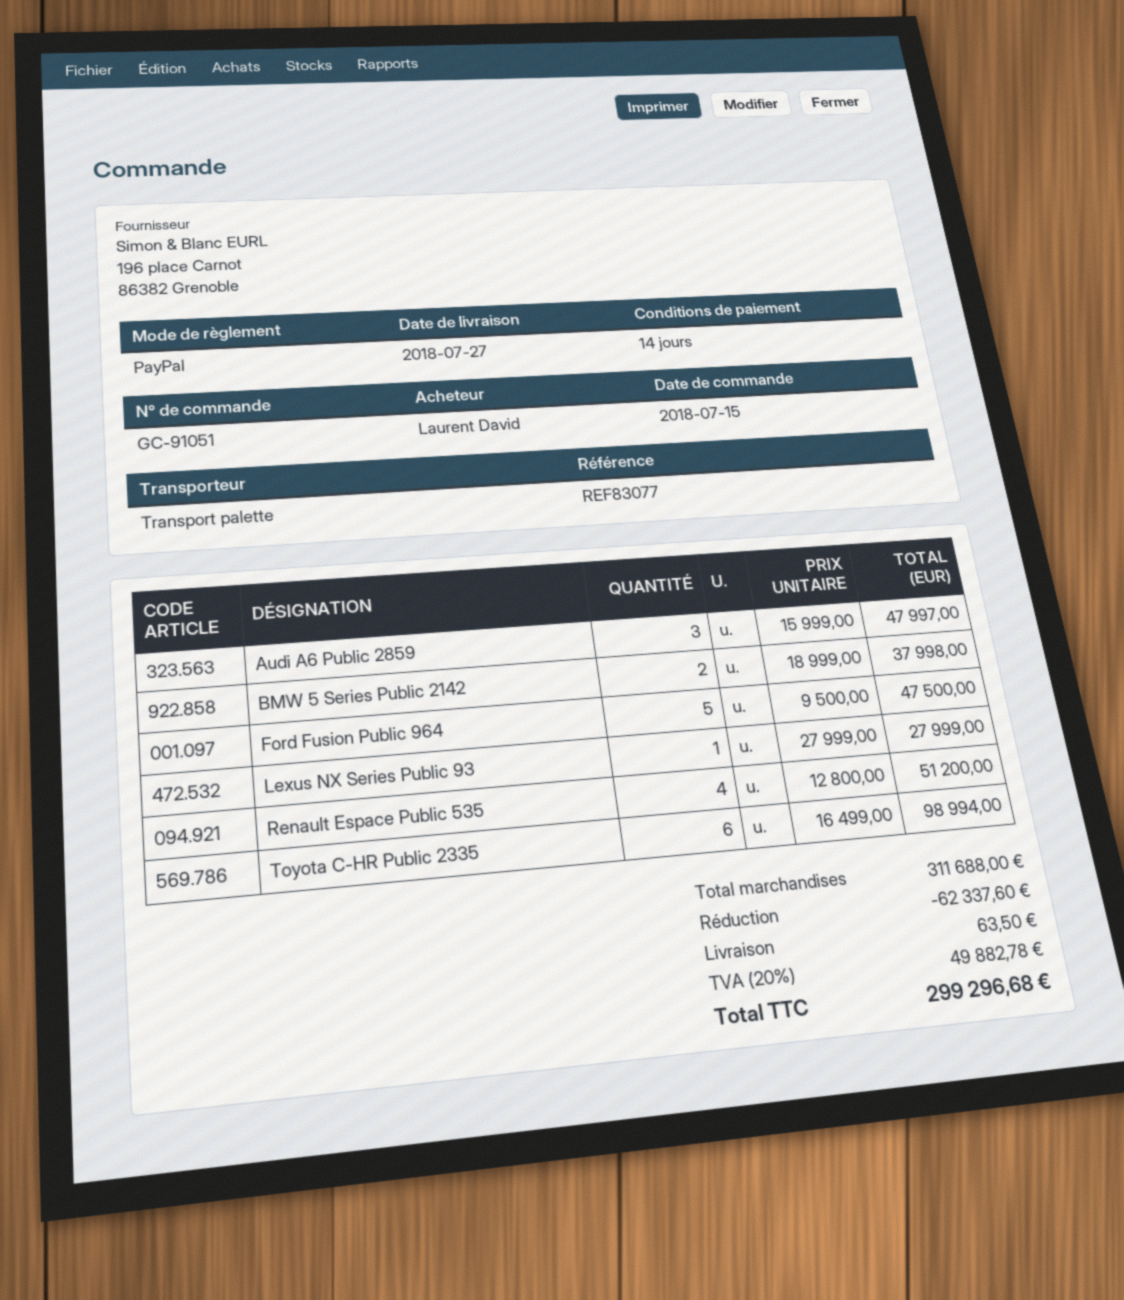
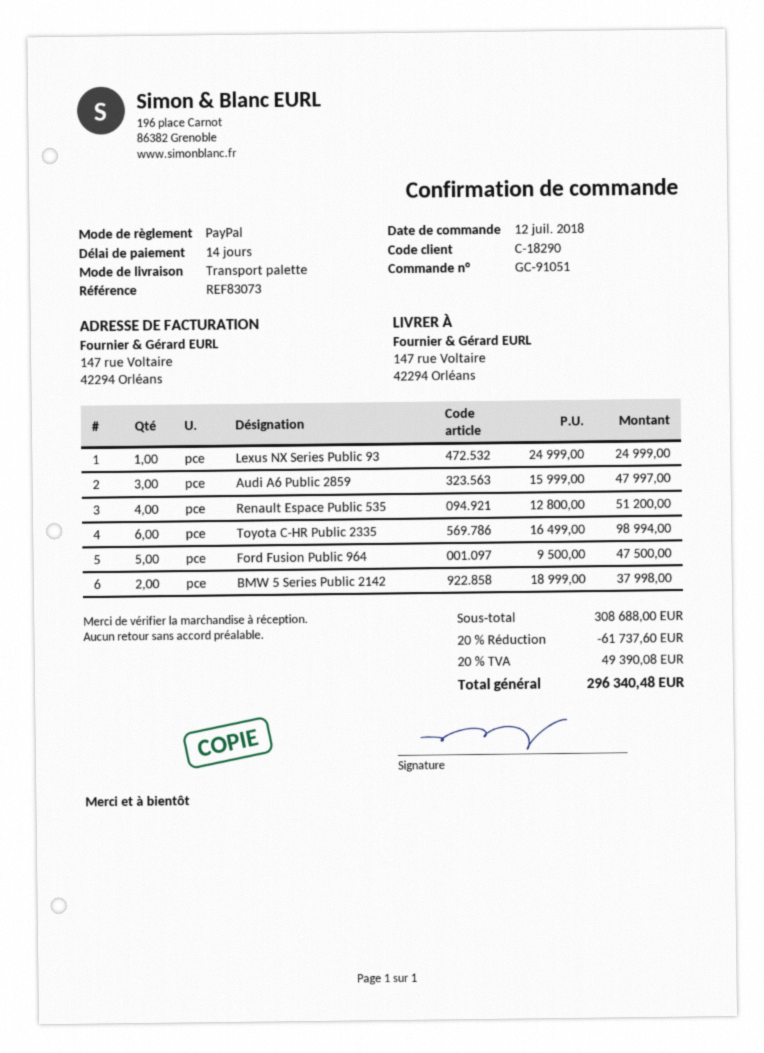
order date: 2018-07-15 -> 2018-07-12
reference: REF83077 -> REF83073
Lexus NX Series Public 93: 1 x 27999.00 = 27999.00 -> 1 x 24999.00 = 24999.00
subtotal: 311688.00 -> 308688.00
discount: 62337.60 -> 61737.60
shipping: 63.50 -> none
tax: 20% = 49882.78 -> 20% = 49390.08
total: 299296.68 -> 296340.48

